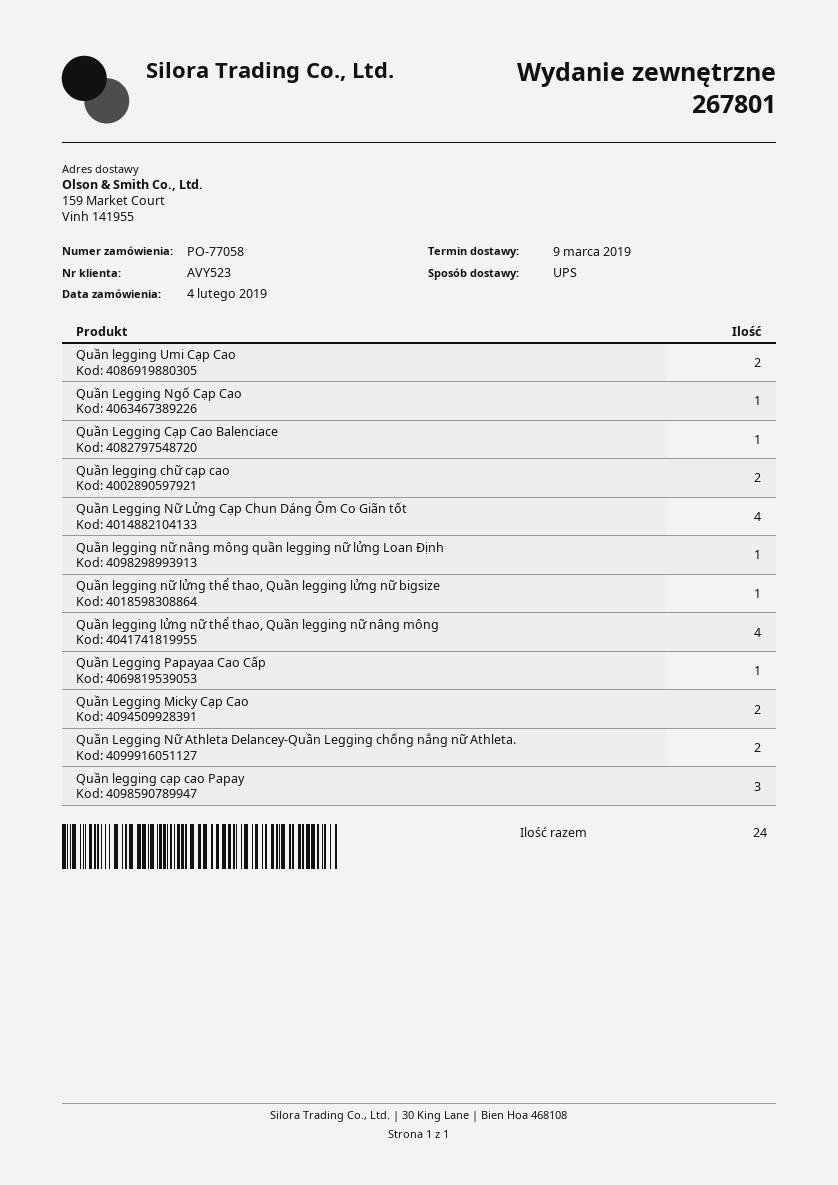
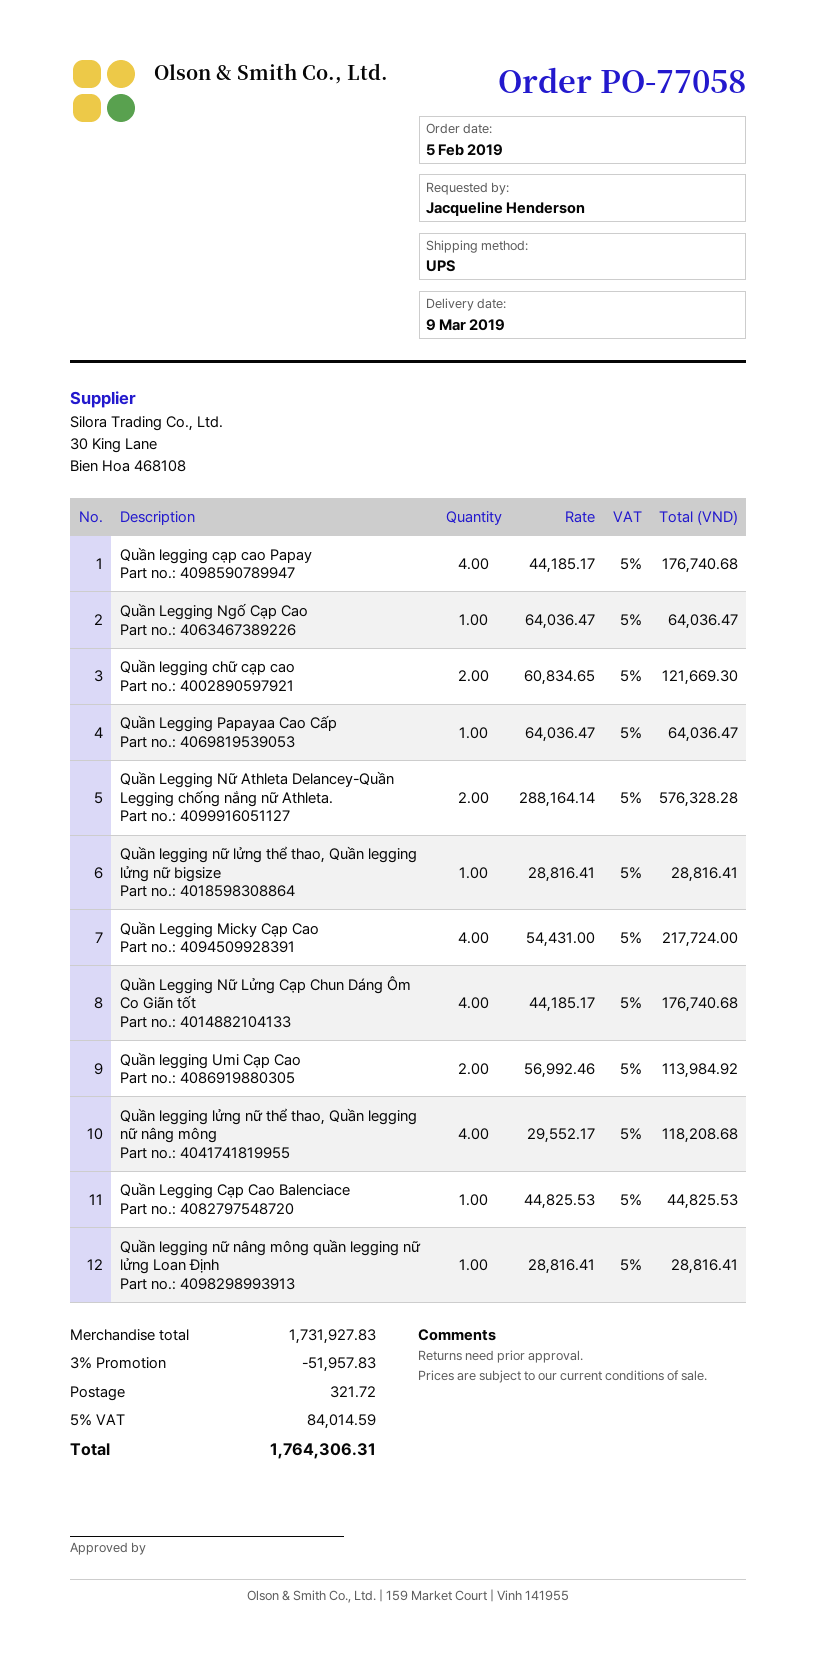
order date: 2019-02-04 -> 2019-02-05
Quần Legging Micky Cạp Cao: 2 -> 4
Quần legging cạp cao Papay: 3 -> 4

